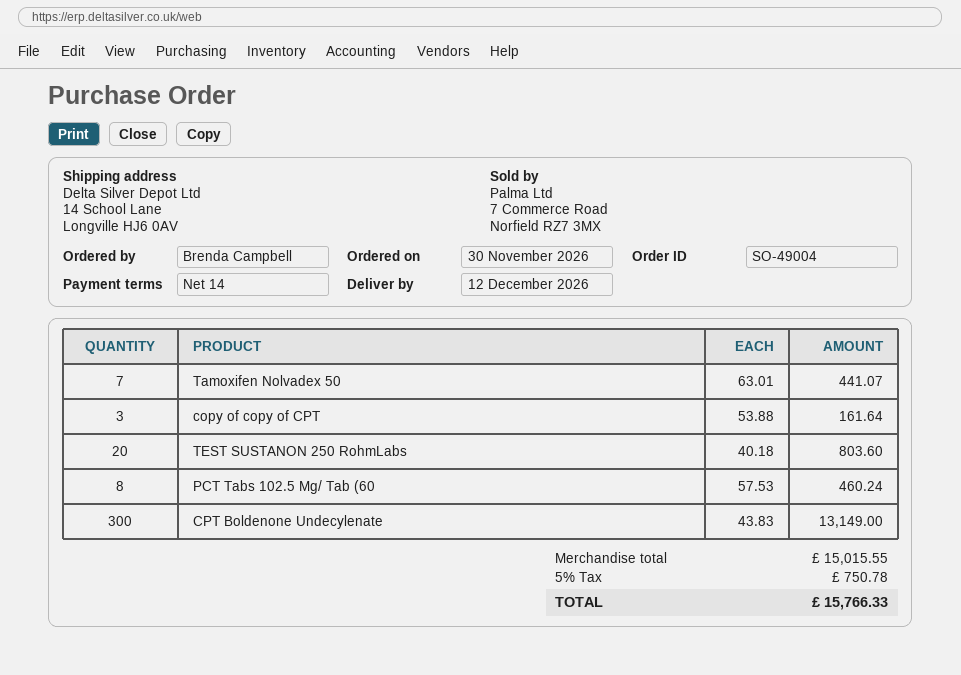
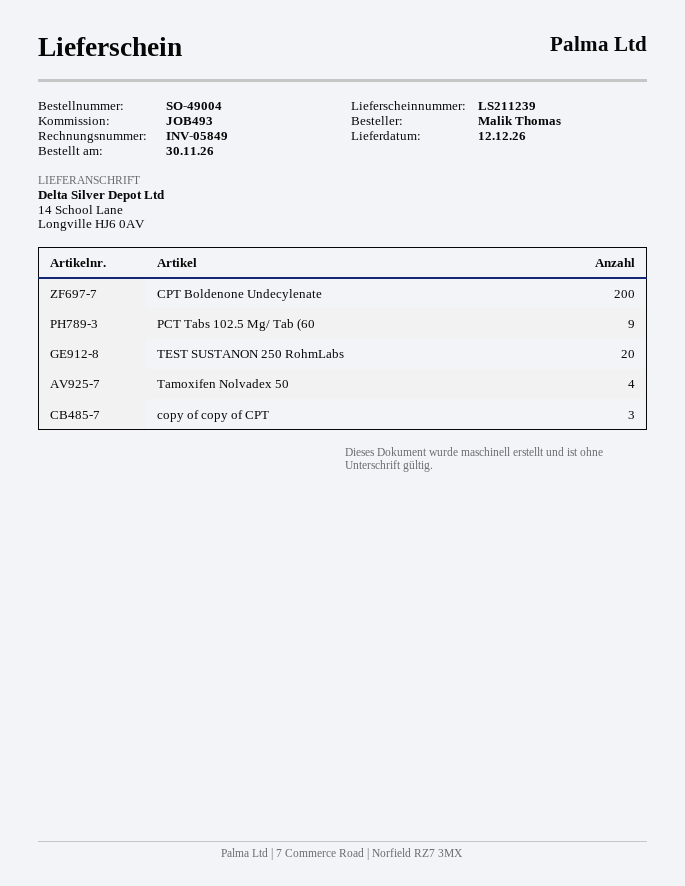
ordered by: Brenda Campbell -> Malik Thomas
Tamoxifen Nolvadex 50: 7 -> 4
PCT Tabs 102.5 Mg/ Tab (60: 8 -> 9
CPT Boldenone Undecylenate: 300 -> 200

